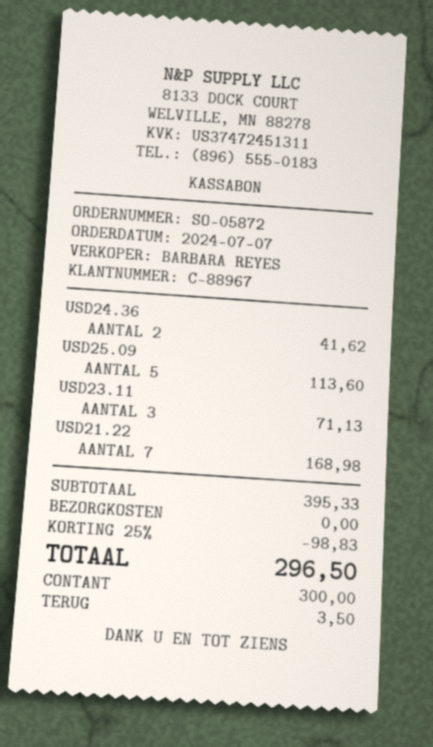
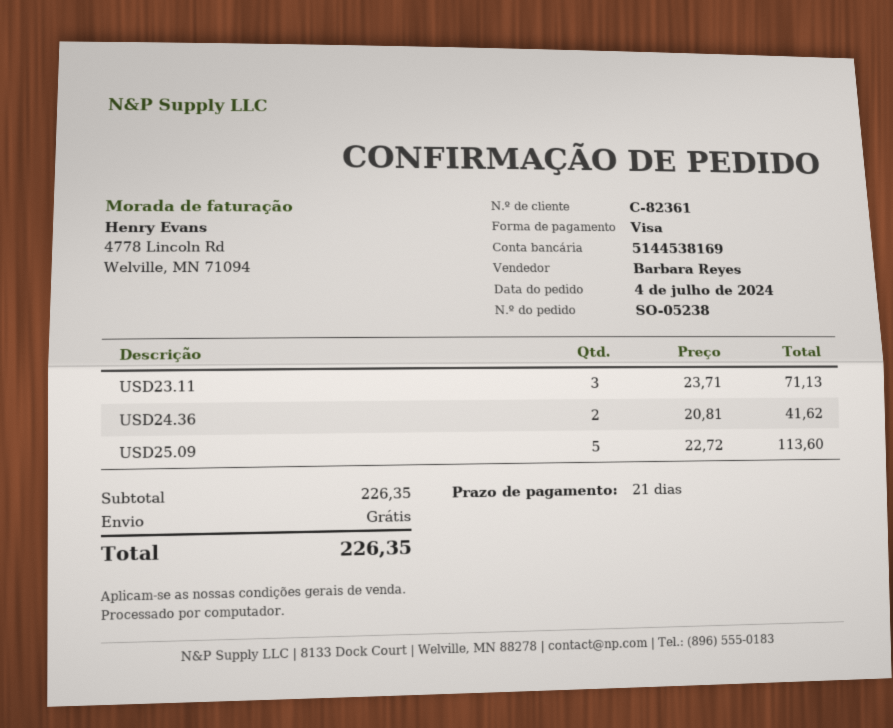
order number: SO-05872 -> SO-05238
order date: 2024-07-07 -> 2024-07-04
customer number: C-88967 -> C-82361
payment method: cash -> Visa
USD21.22: 7 for 168.98 -> none
subtotal: 395.33 -> 226.35
discount: 25% = 98.83 -> none
total: 296.50 -> 226.35

